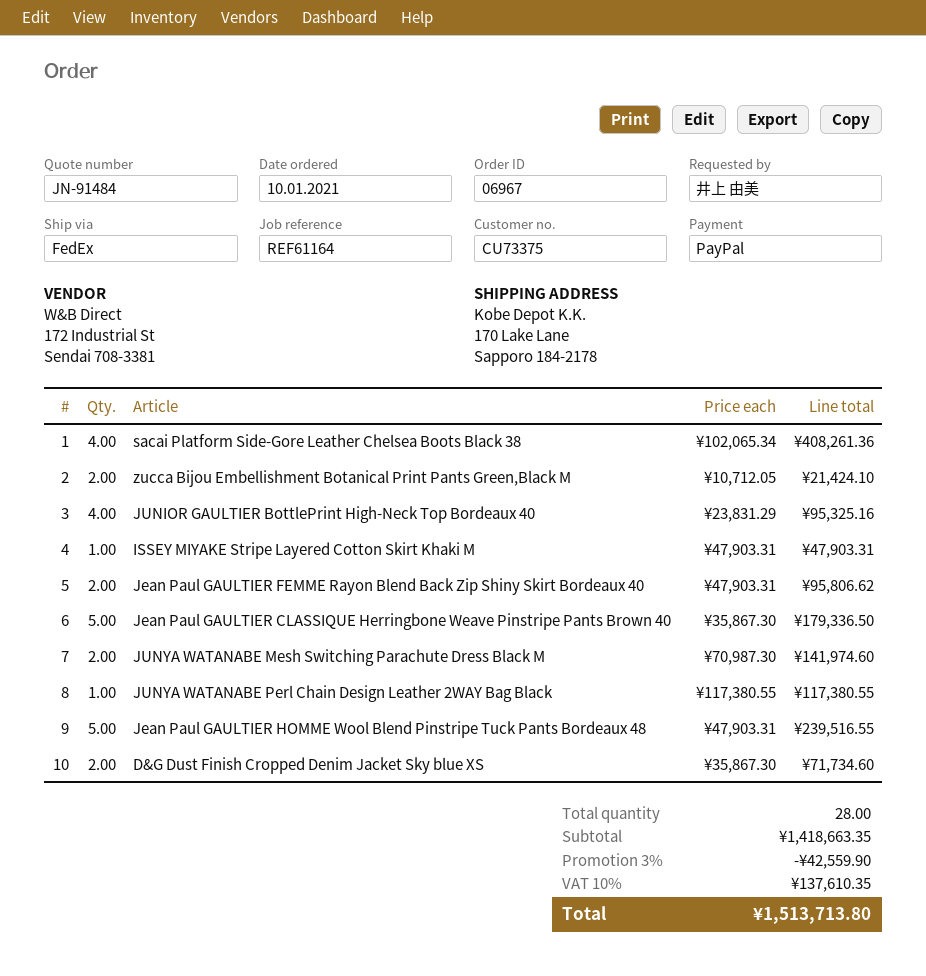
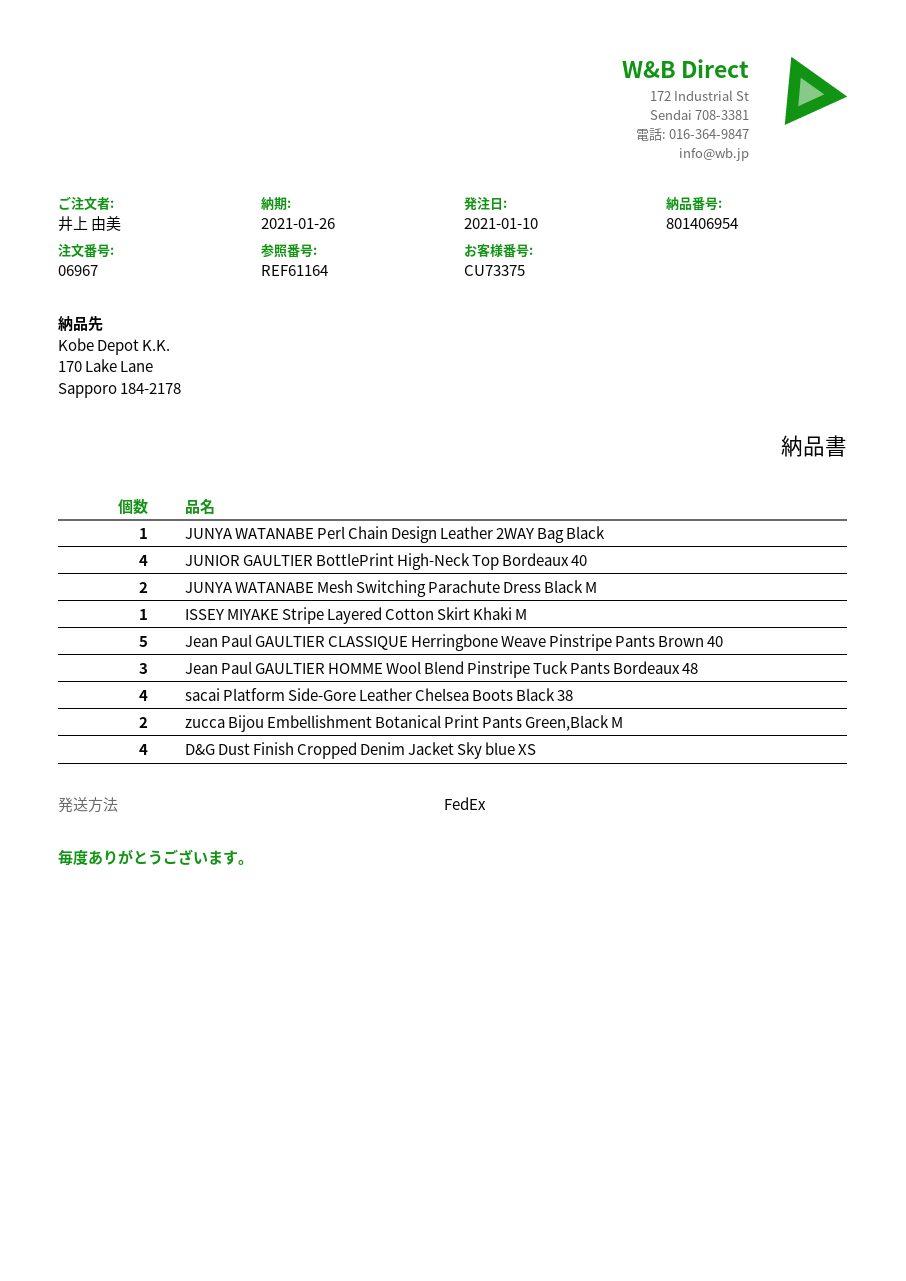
Jean Paul GAULTIER FEMME Rayon Blend Back Zip Shiny Skirt Bordeaux 40: 2 -> none
Jean Paul GAULTIER HOMME Wool Blend Pinstripe Tuck Pants Bordeaux 48: 5 -> 3
D&G Dust Finish Cropped Denim Jacket Sky blue XS: 2 -> 4

